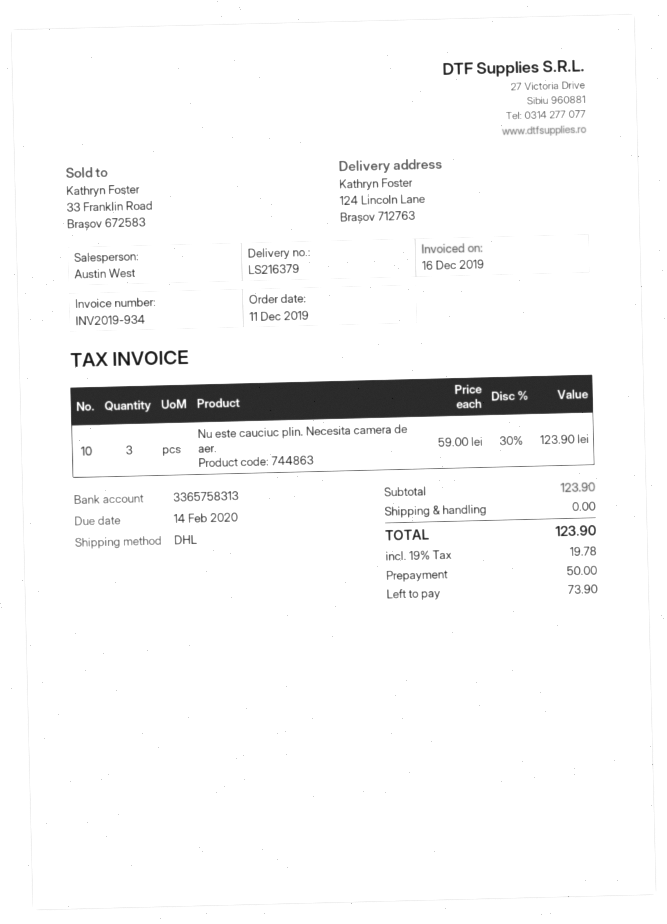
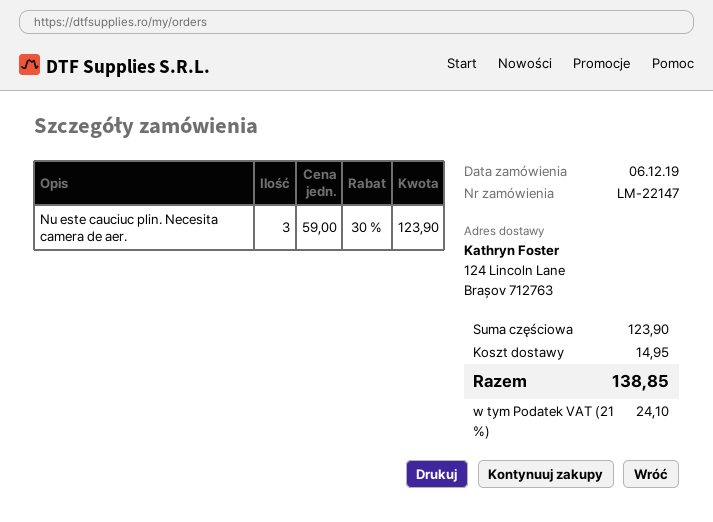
order date: 2019-12-11 -> 2019-12-06
shipping: 0.00 -> 14.95
tax: 19% = 19.78 -> 21% = 24.10
total: 123.90 -> 138.85

